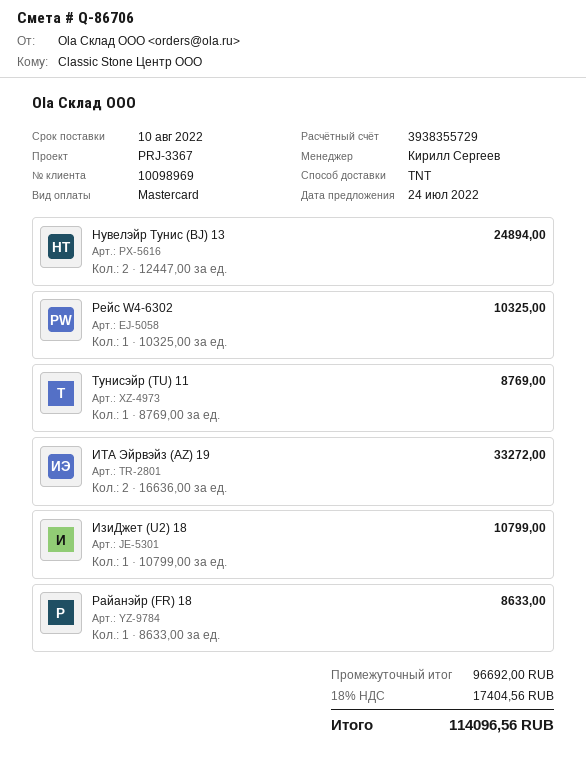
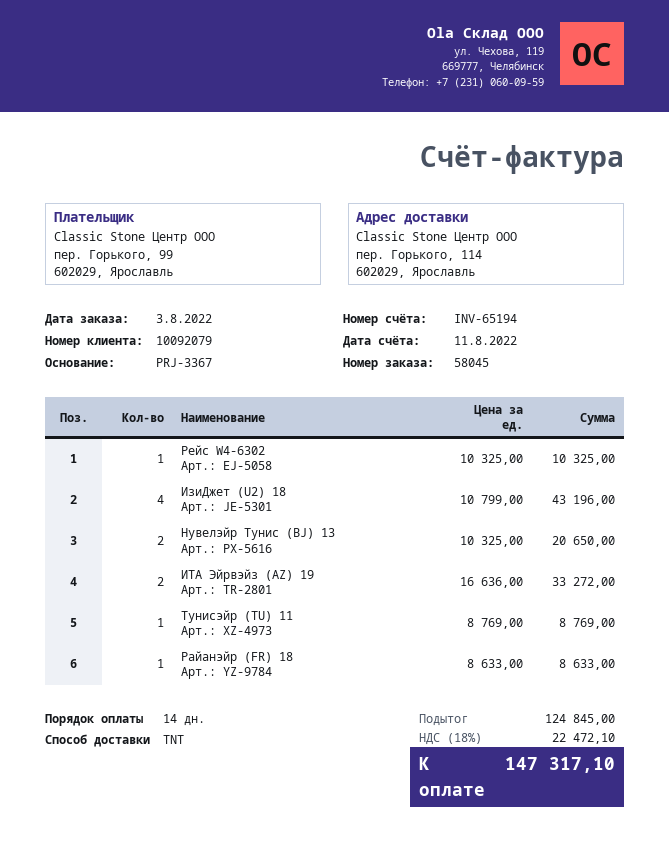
customer number: 10098969 -> 10092079
Нувелэйр Тунис (BJ) 13: 2 x 12447.00 = 24894.00 -> 2 x 10325.00 = 20650.00
ИзиДжет (U2) 18: 1 x 10799.00 = 10799.00 -> 4 x 10799.00 = 43196.00
subtotal: 96692.00 -> 124845.00
tax: 18% = 17404.56 -> 18% = 22472.10
total: 114096.56 -> 147317.10

